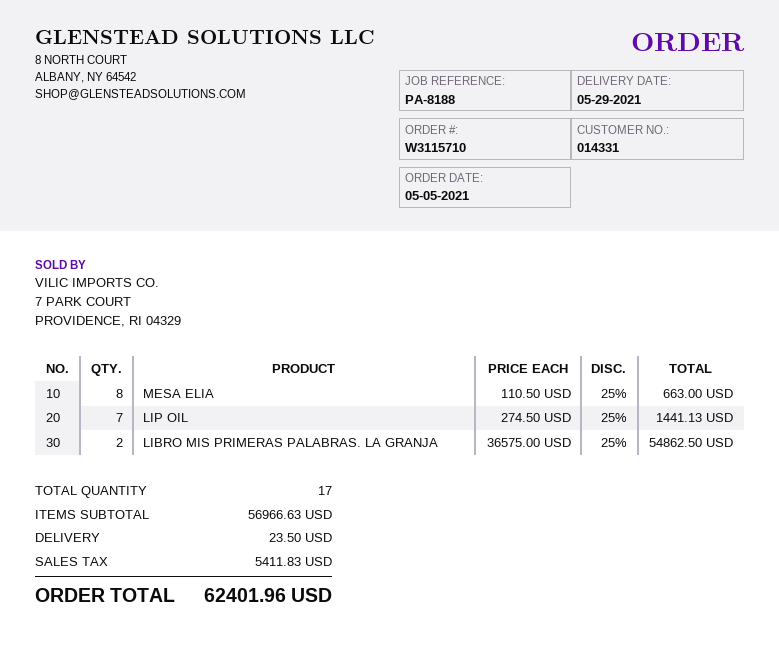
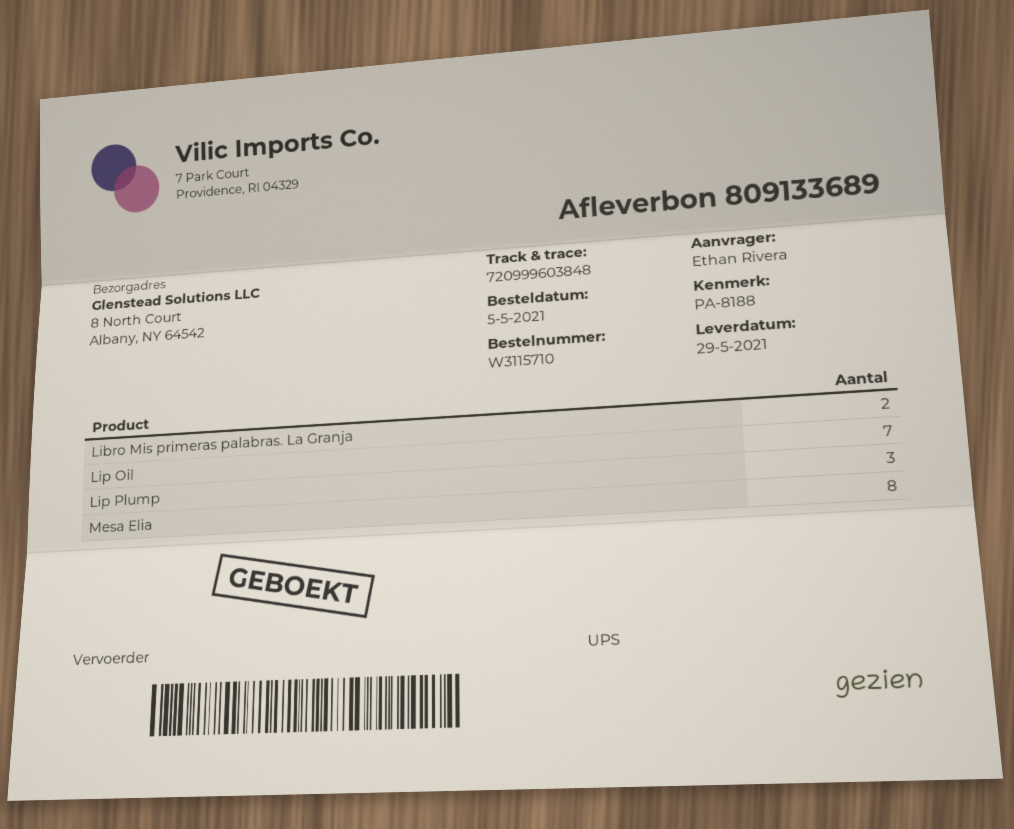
Lip Plump: none -> 3

